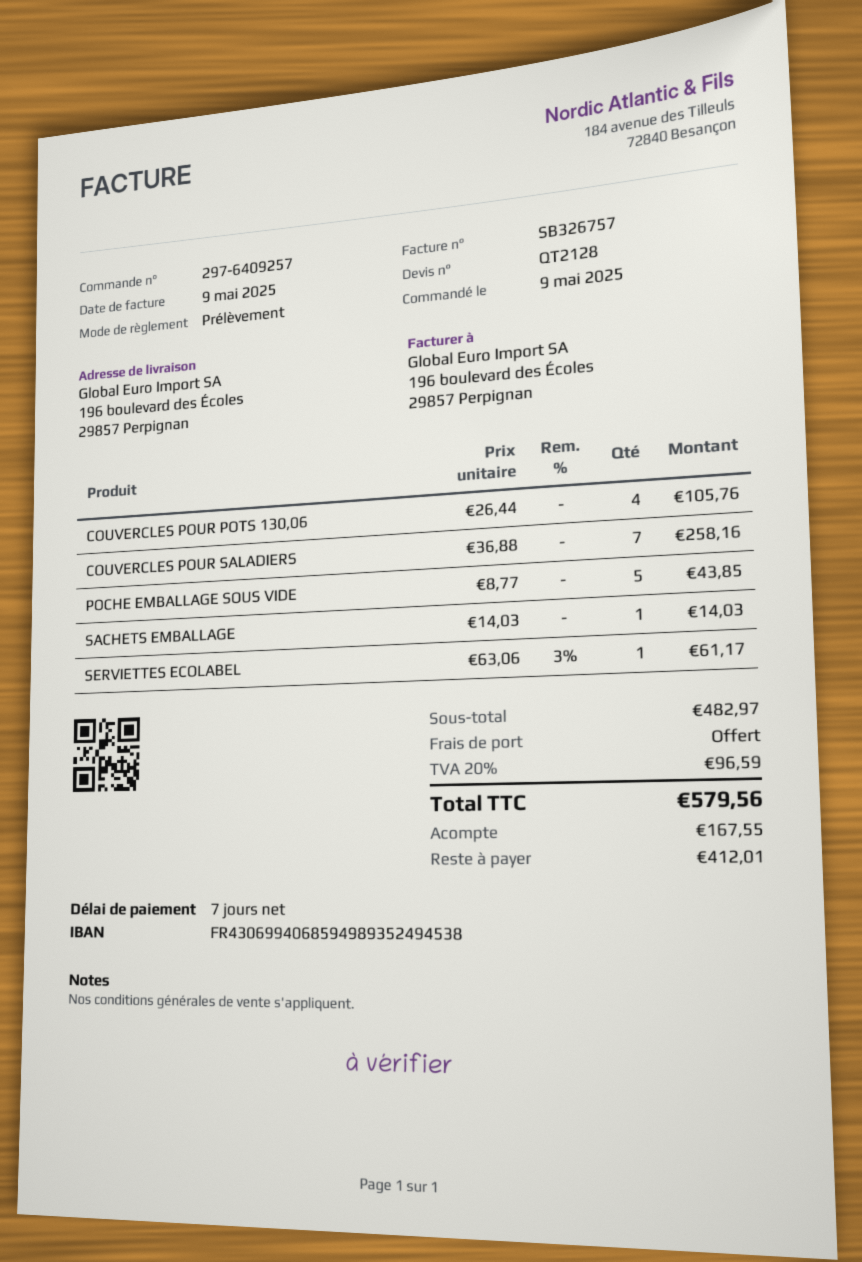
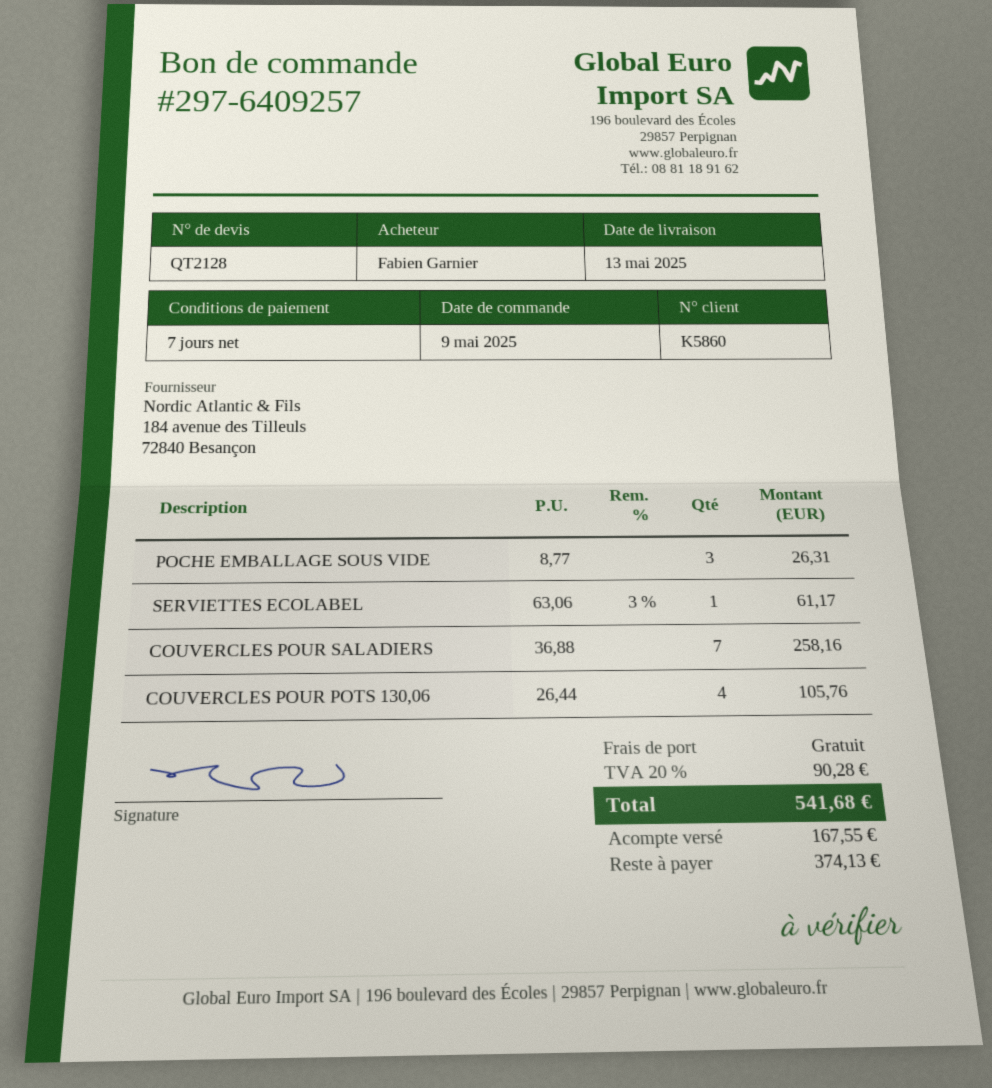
POCHE EMBALLAGE SOUS VIDE: 5 x 8.77 = 43.85 -> 3 x 8.77 = 26.31
SACHETS EMBALLAGE: 1 x 14.03 = 14.03 -> none
tax: 20% = 96.59 -> 20% = 90.28
total: 579.56 -> 541.68
balance: 412.01 -> 374.13

